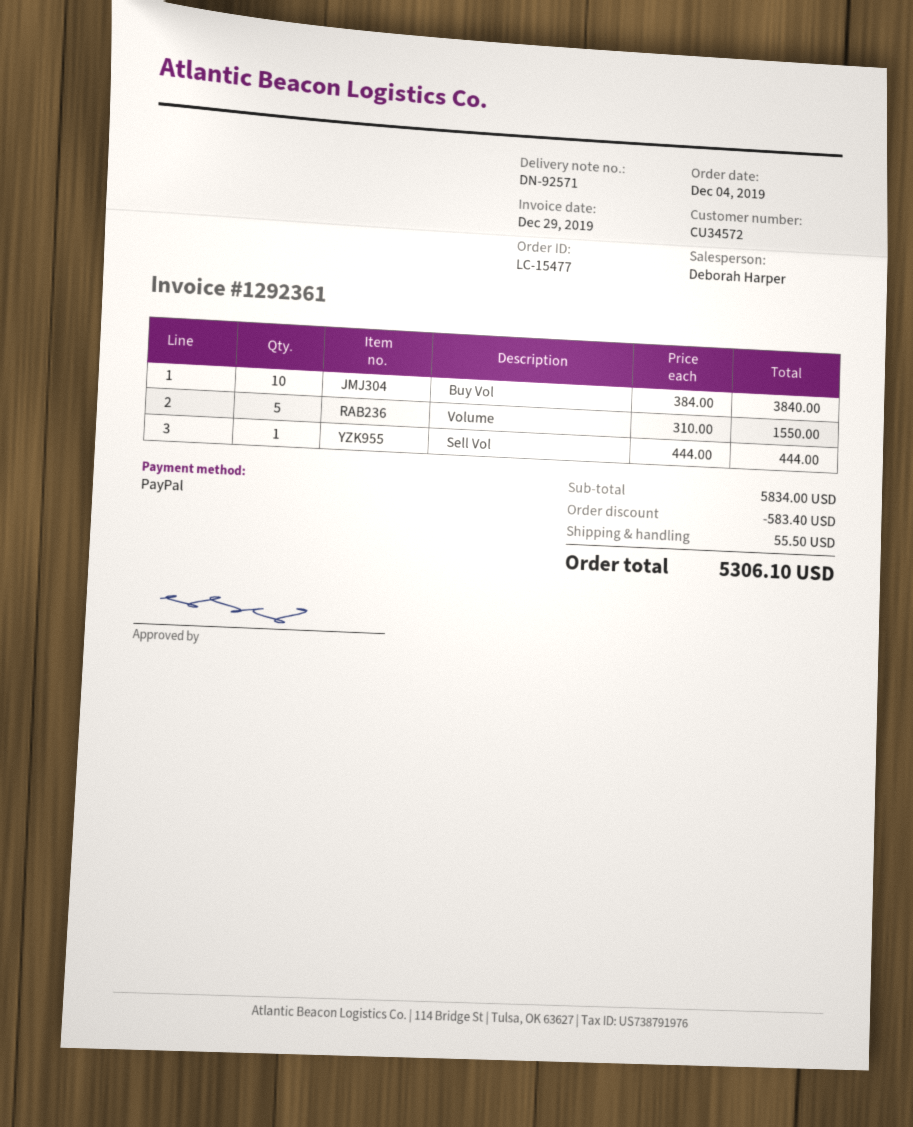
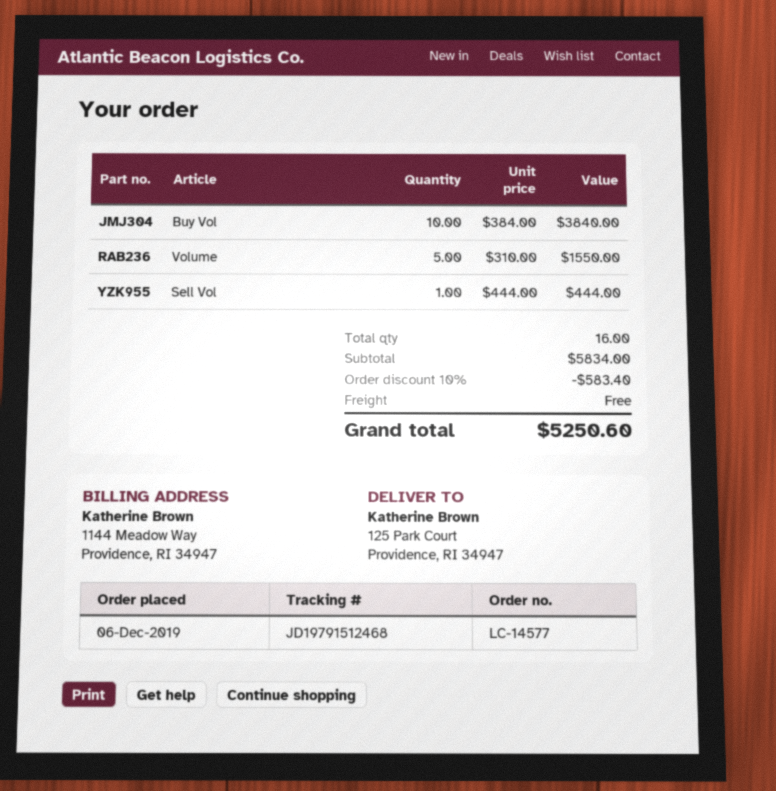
order number: LC-15477 -> LC-14577
order date: 2019-12-04 -> 2019-12-06
shipping: 55.50 -> 0.00
total: 5306.10 -> 5250.60

